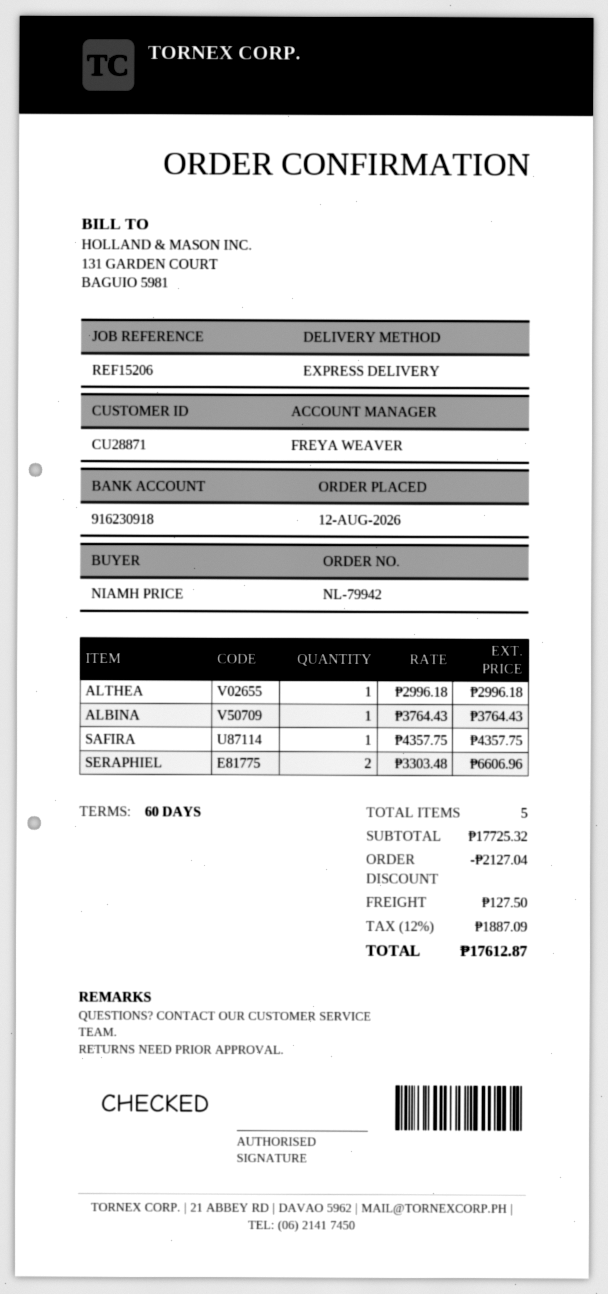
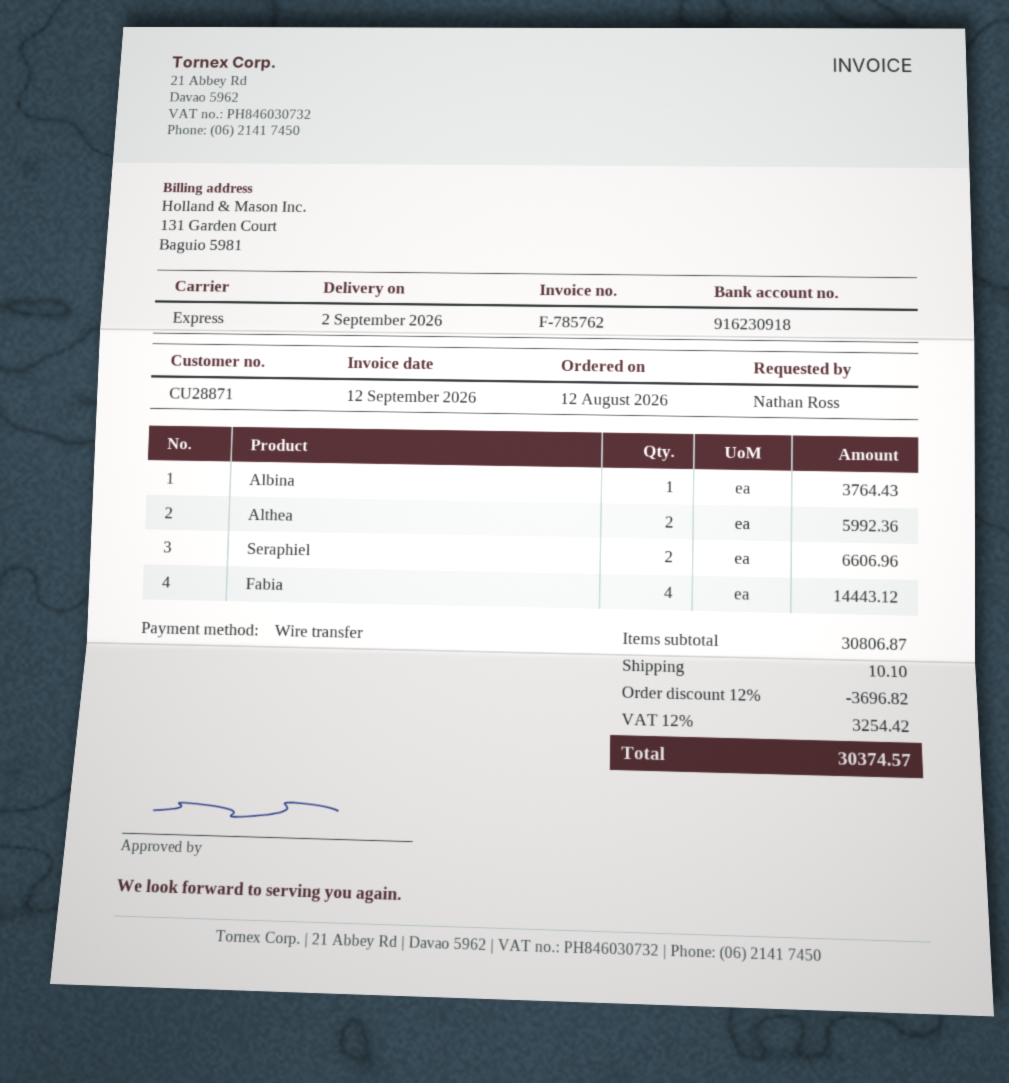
ordered by: NIAMH PRICE -> Nathan Ross
ALTHEA: 1 for 2996.18 -> 2 for 5992.36
SAFIRA: 1 for 4357.75 -> none
Fabia: none -> 4 for 14443.12
subtotal: 17725.32 -> 30806.87
discount: 2127.04 -> 3696.82
shipping: 127.50 -> 10.10
tax: 12% = 1887.09 -> 12% = 3254.42
total: 17612.87 -> 30374.57

